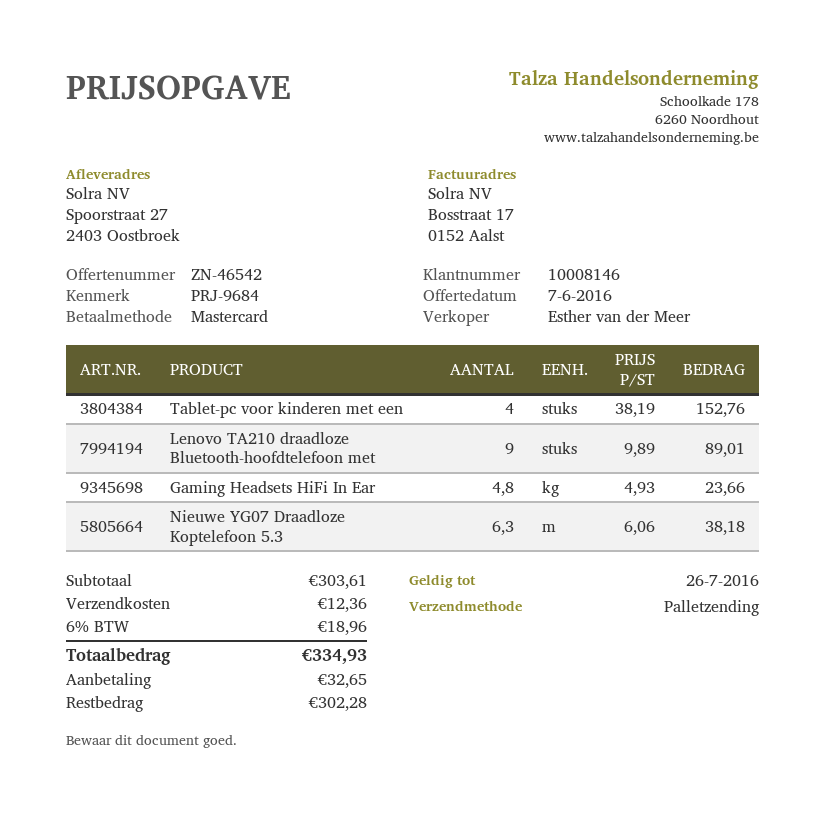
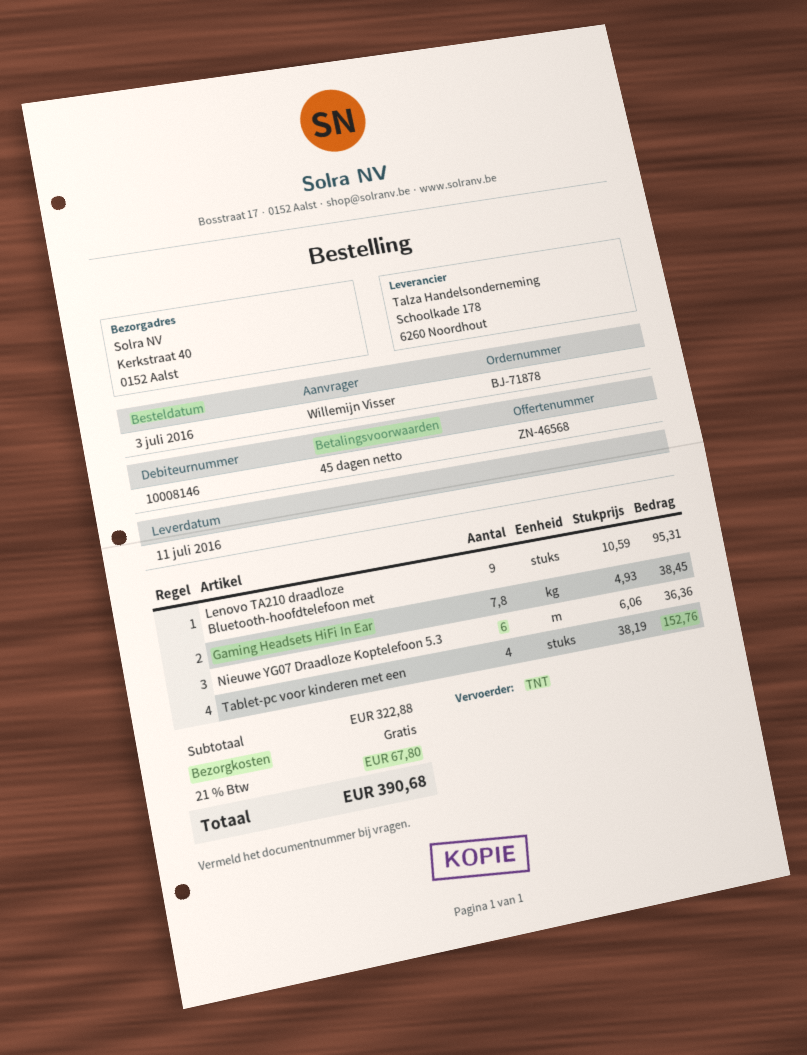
quote number: ZN-46542 -> ZN-46568
shipping method: pallet freight -> TNT
ship to: Spoorstraat 27, 2403 Oostbroek -> Kerkstraat 40, 0152 Aalst
Lenovo TA210 draadloze Bluetooth-hoofdtelefoon met: 9 x 9.89 = 89.01 -> 9 x 10.59 = 95.31
Gaming Headsets HiFi In Ear: 4.8 x 4.93 = 23.66 -> 7.8 x 4.93 = 38.45
Nieuwe YG07 Draadloze Koptelefoon 5.3: 6.3 x 6.06 = 38.18 -> 6 x 6.06 = 36.36
subtotal: 303.61 -> 322.88
shipping: 12.36 -> 0.00
tax: 6% = 18.96 -> 21% = 67.80
total: 334.93 -> 390.68

